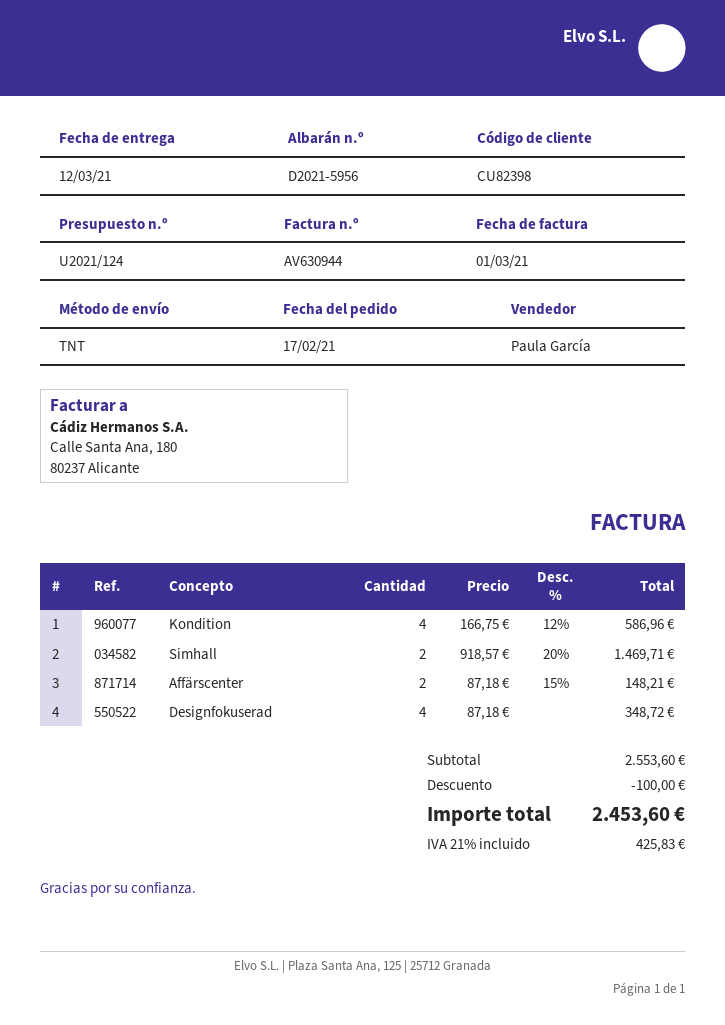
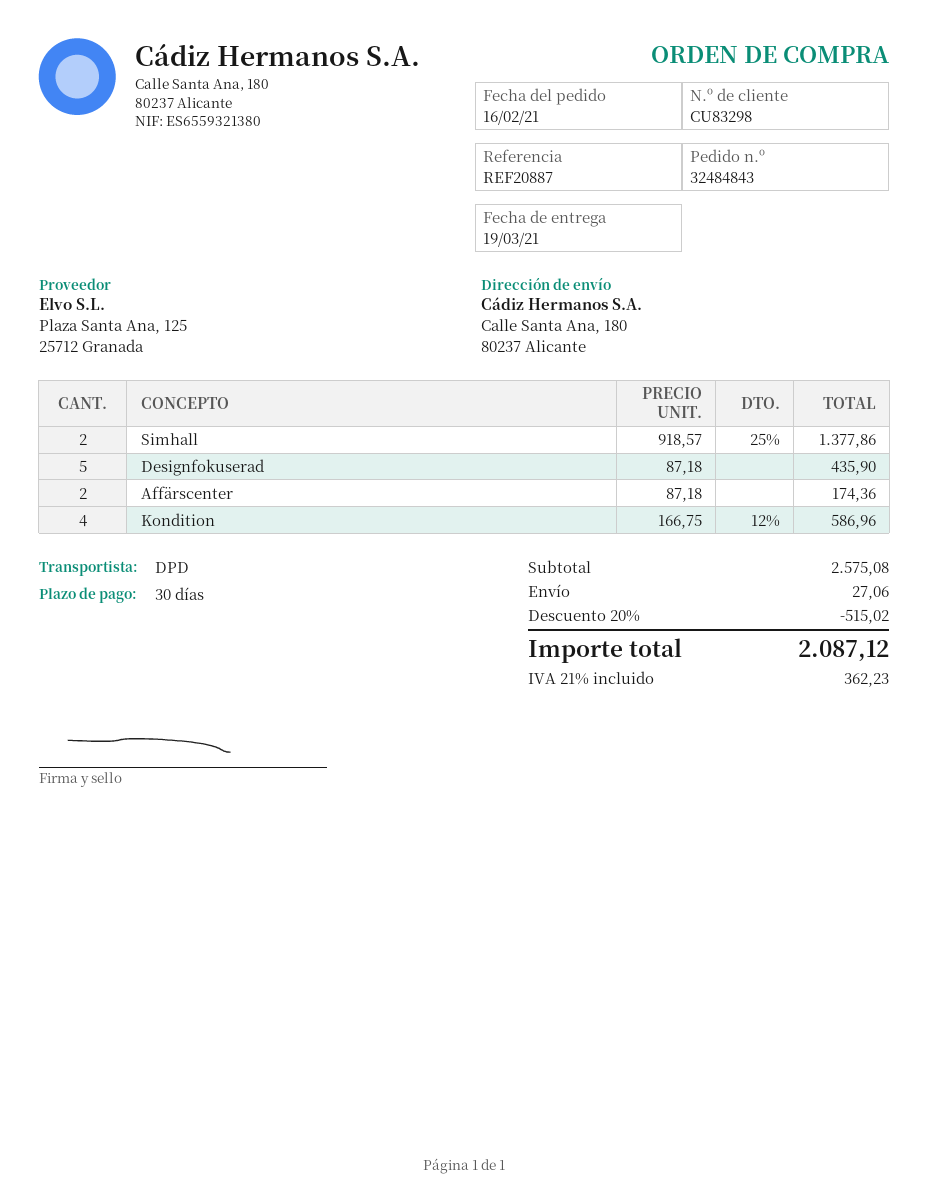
order date: 2021-02-17 -> 2021-02-16
delivery date: 2021-03-12 -> 2021-03-19
customer number: CU82398 -> CU83298
shipping method: TNT -> DPD
Simhall: 2 x 918.57 - 20% = 1469.71 -> 2 x 918.57 - 25% = 1377.86
Affärscenter: 2 x 87.18 - 15% = 148.21 -> 2 x 87.18 = 174.36
Designfokuserad: 4 x 87.18 = 348.72 -> 5 x 87.18 = 435.90
subtotal: 2553.60 -> 2575.08
discount: 100.00 -> 515.02
shipping: none -> 27.06
tax: 21% = 425.83 -> 21% = 362.23
total: 2453.60 -> 2087.12

